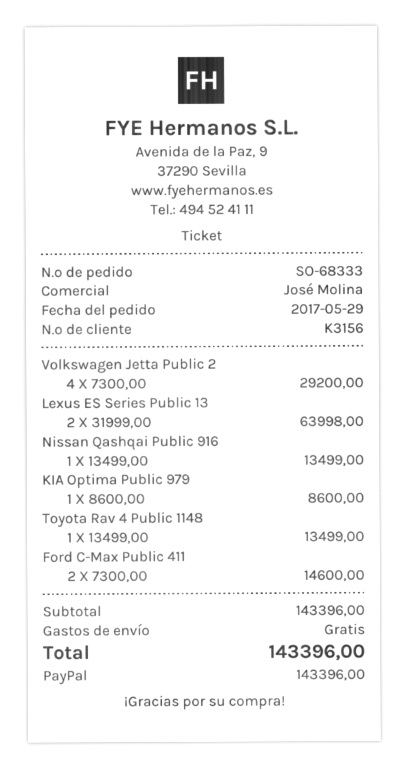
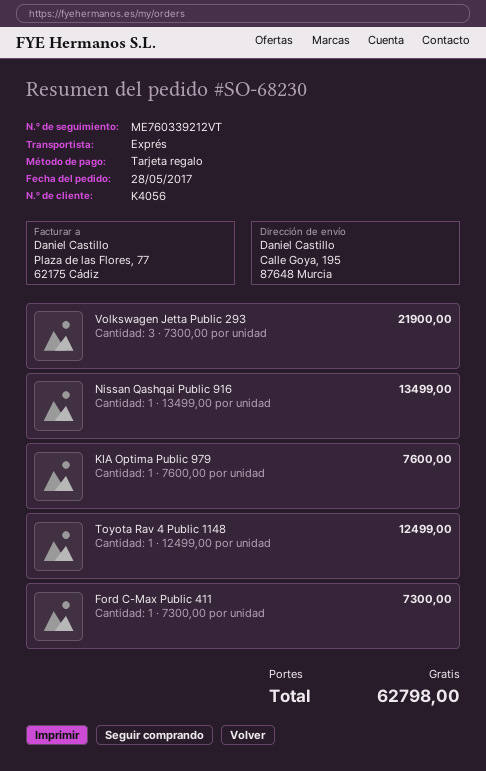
order number: SO-68333 -> SO-68230
order date: 2017-05-29 -> 2017-05-28
customer number: K3156 -> K4056
payment method: PayPal -> gift card
Volkswagen Jetta Public 2: 4 x 7300.00 = 29200.00 -> 3 x 7300.00 = 21900.00
Lexus ES Series Public 13: 2 x 31999.00 = 63998.00 -> none
KIA Optima Public 979: 1 x 8600.00 = 8600.00 -> 1 x 7600.00 = 7600.00
Toyota Rav 4 Public 1148: 1 x 13499.00 = 13499.00 -> 1 x 12499.00 = 12499.00
Ford C-Max Public 411: 2 x 7300.00 = 14600.00 -> 1 x 7300.00 = 7300.00
total: 143396.00 -> 62798.00

